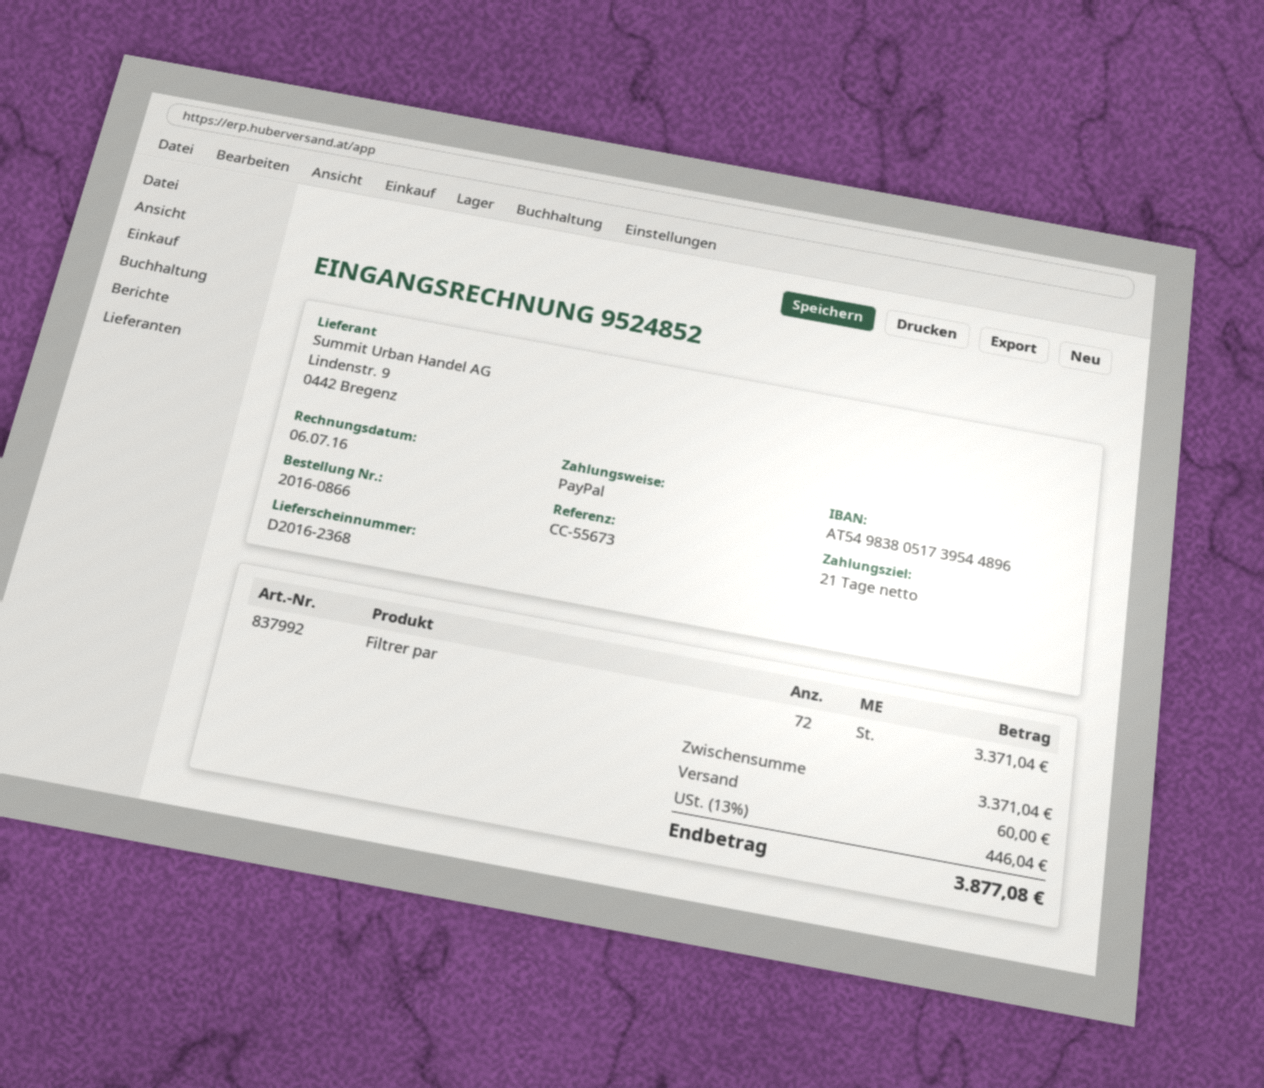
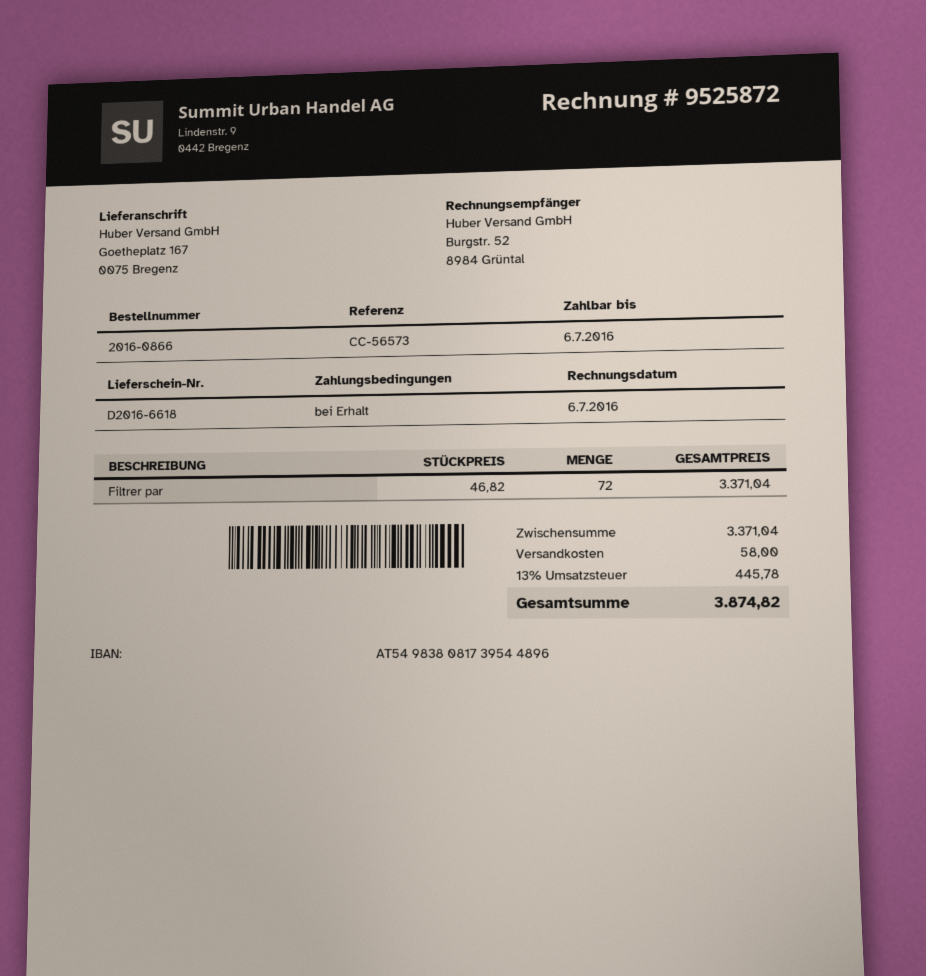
delivery note number: D2016-2368 -> D2016-6618
invoice number: 9524852 -> 9525872
payment terms: 21 days -> on receipt
reference: CC-55673 -> CC-56573
bank account: AT549838051739544896 -> AT549838081739544896
shipping: 60.00 -> 58.00
tax: 13% = 446.04 -> 13% = 445.78
total: 3877.08 -> 3874.82

